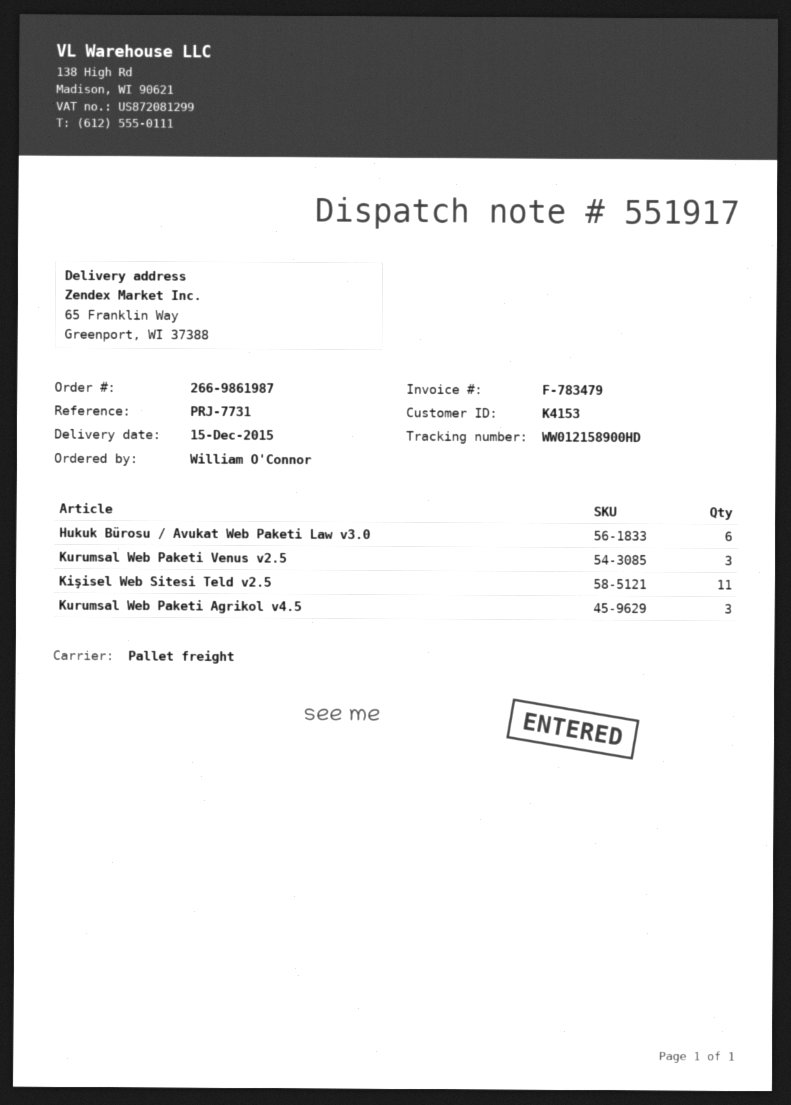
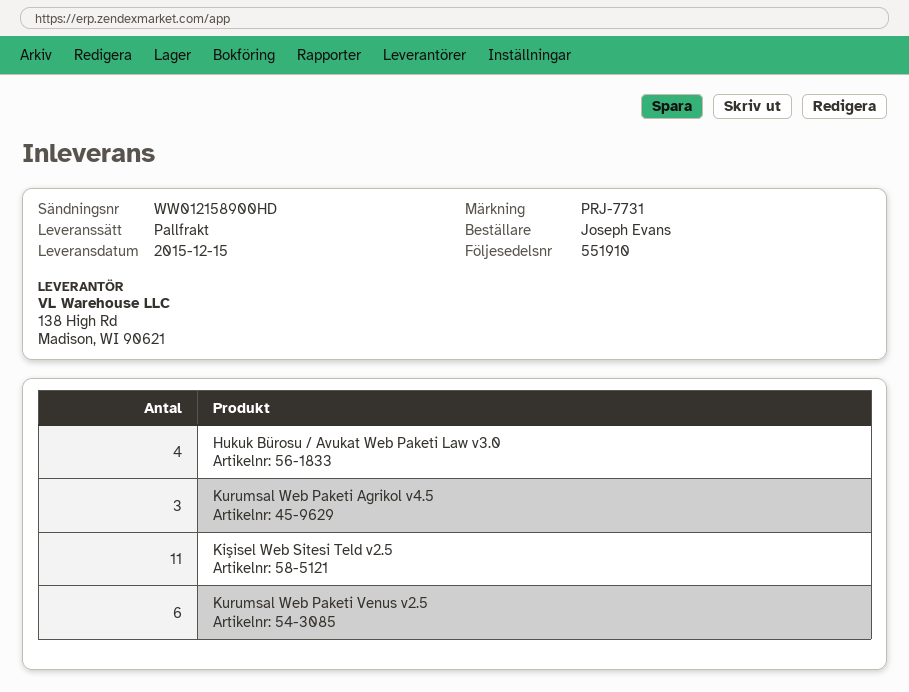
delivery note number: 551917 -> 551910
ordered by: William O'Connor -> Joseph Evans
Hukuk Bürosu / Avukat Web Paketi Law v3.0: 6 -> 4
Kurumsal Web Paketi Venus v2.5: 3 -> 6

